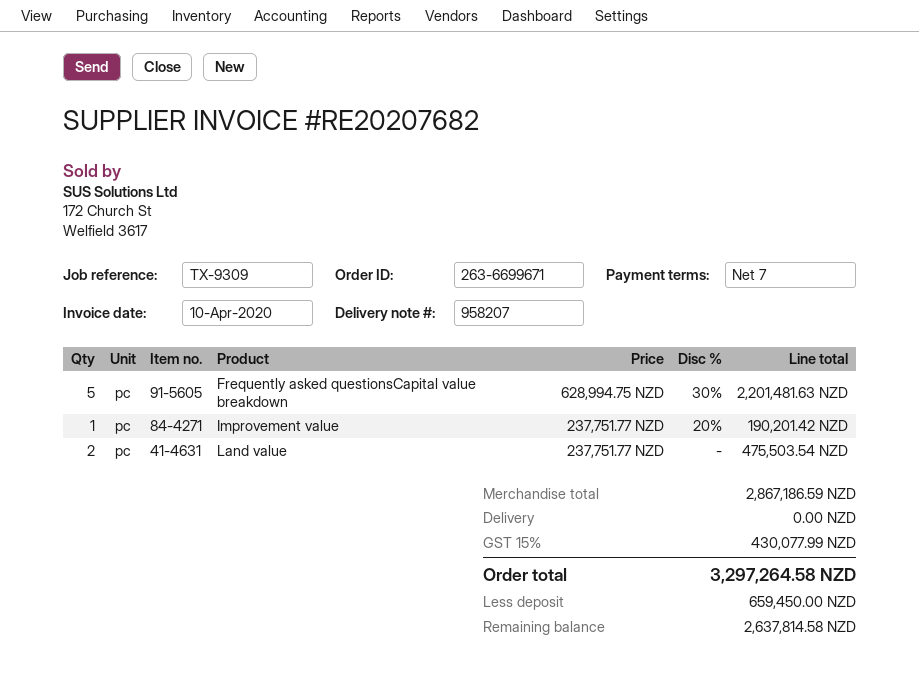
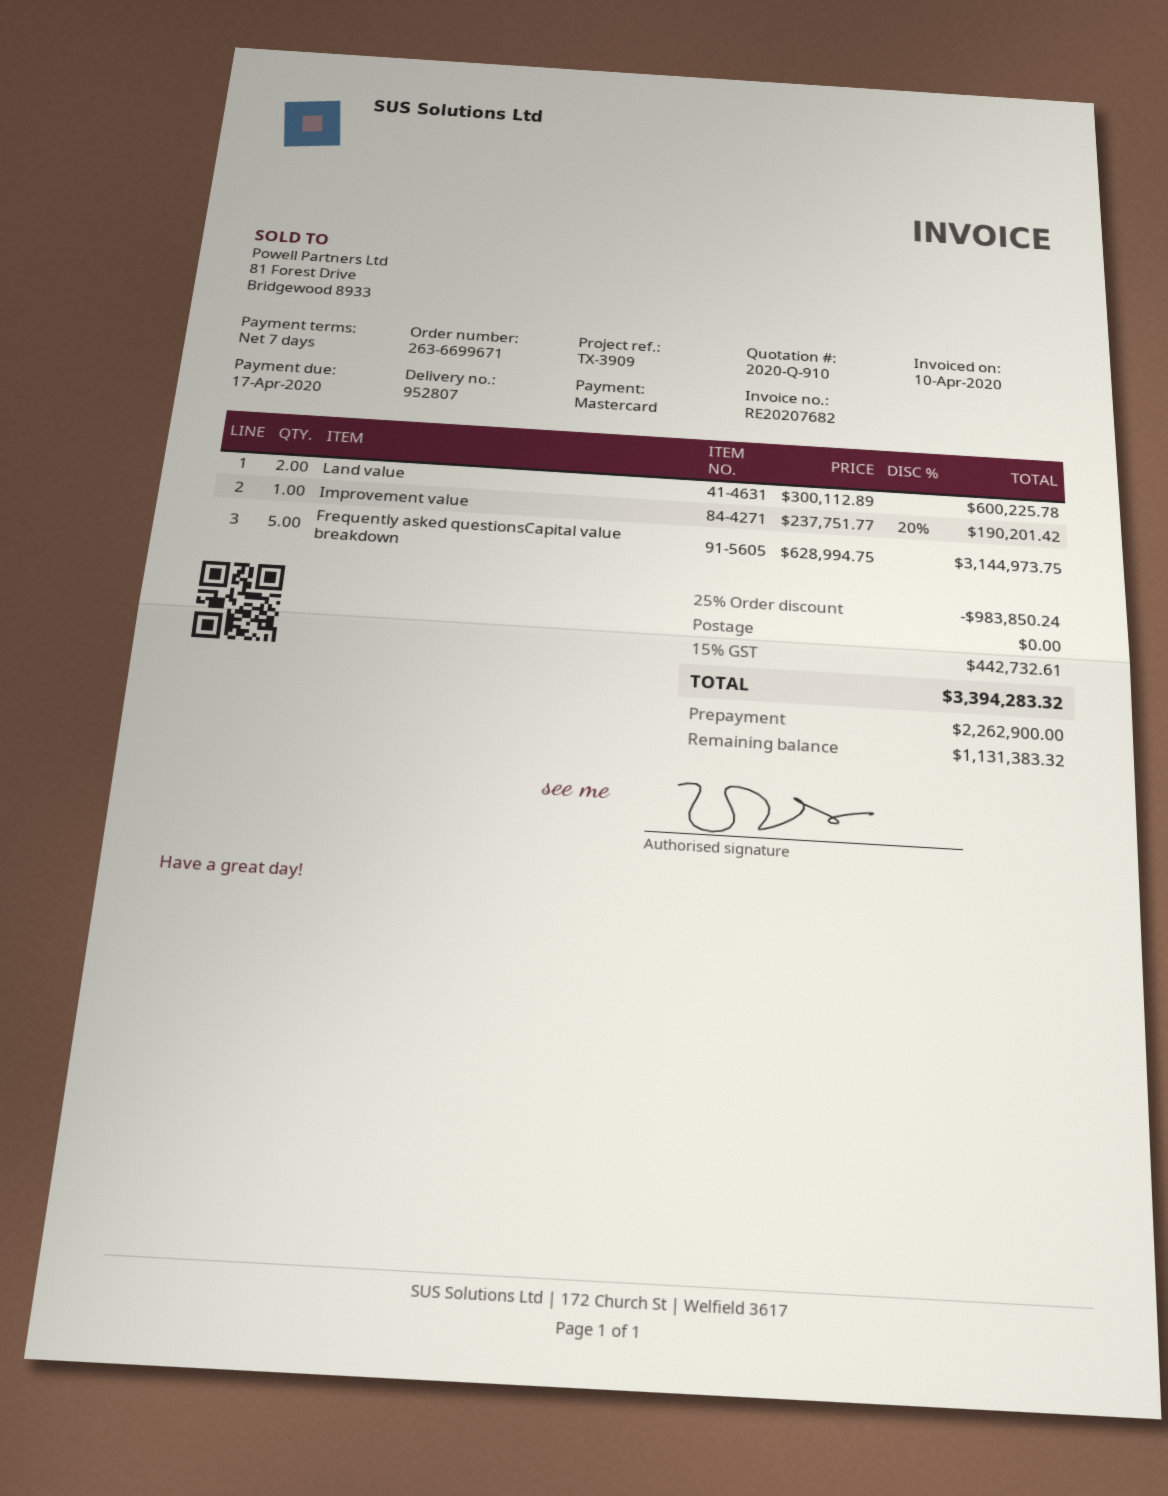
delivery note number: 958207 -> 952807
reference: TX-9309 -> TX-3909
Frequently asked questionsCapital value breakdown: 5 x 628994.75 - 30% = 2201481.63 -> 5 x 628994.75 = 3144973.75
Land value: 2 x 237751.77 = 475503.54 -> 2 x 300112.89 = 600225.78
discount: none -> 25% = 983850.24
tax: 15% = 430077.99 -> 15% = 442732.61
total: 3297264.58 -> 3394283.32
deposit: 659450.00 -> 2262900.00
balance: 2637814.58 -> 1131383.32

